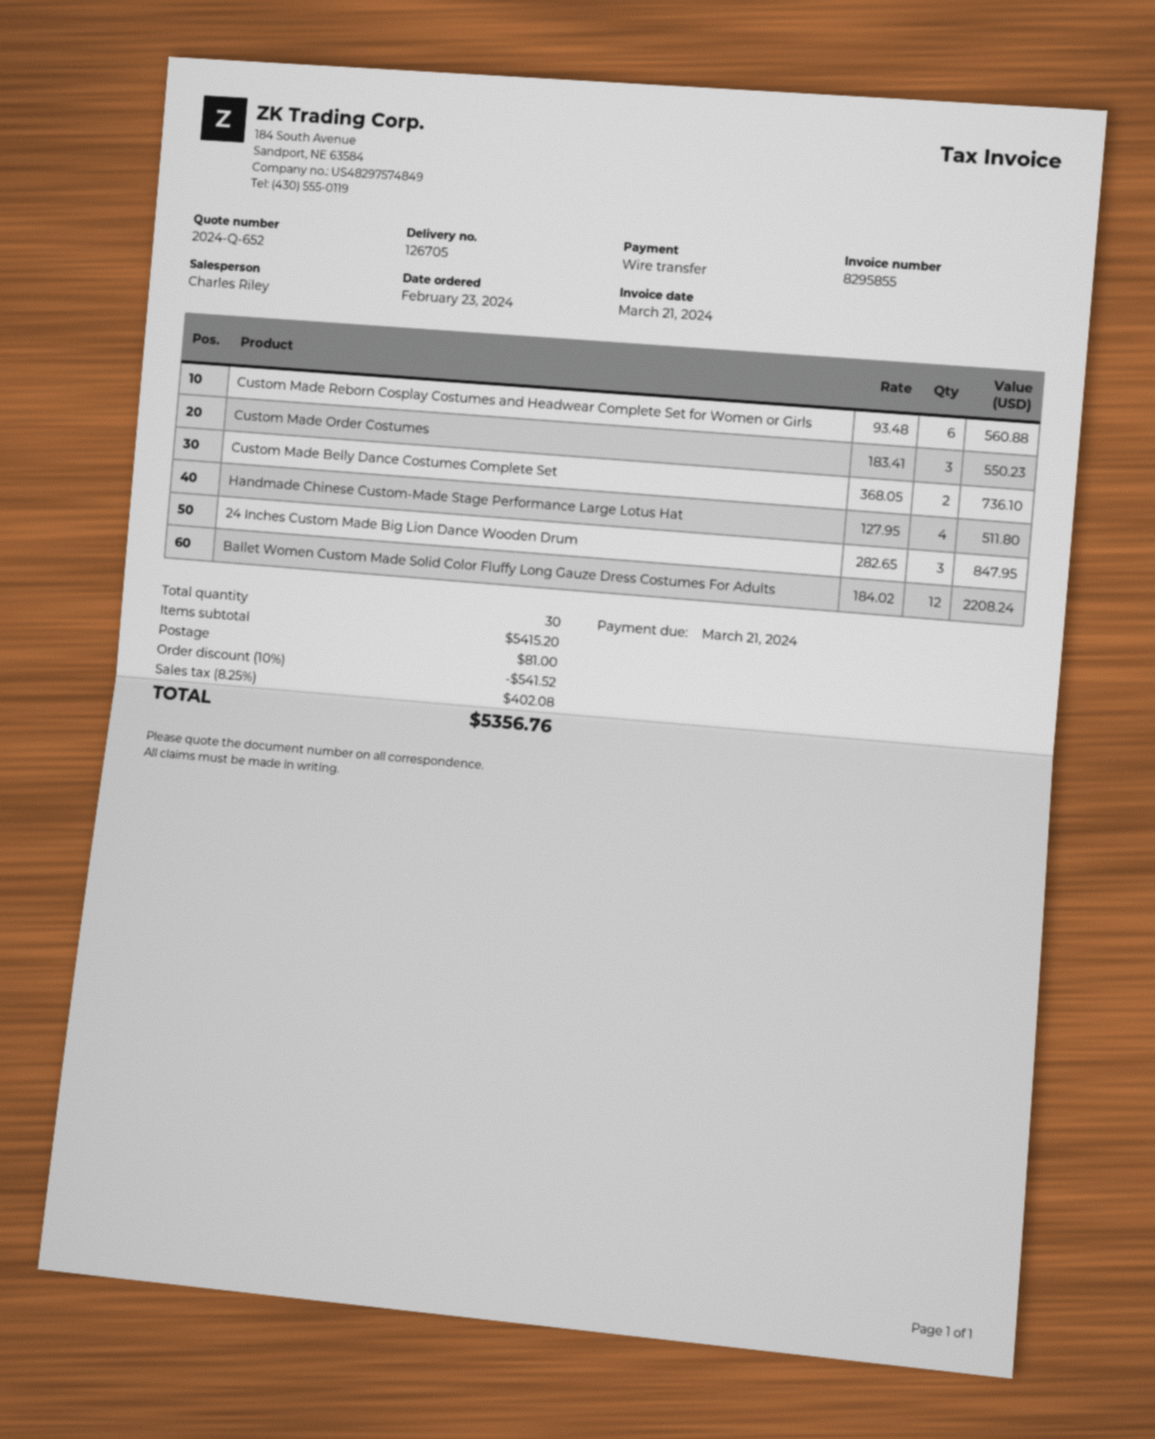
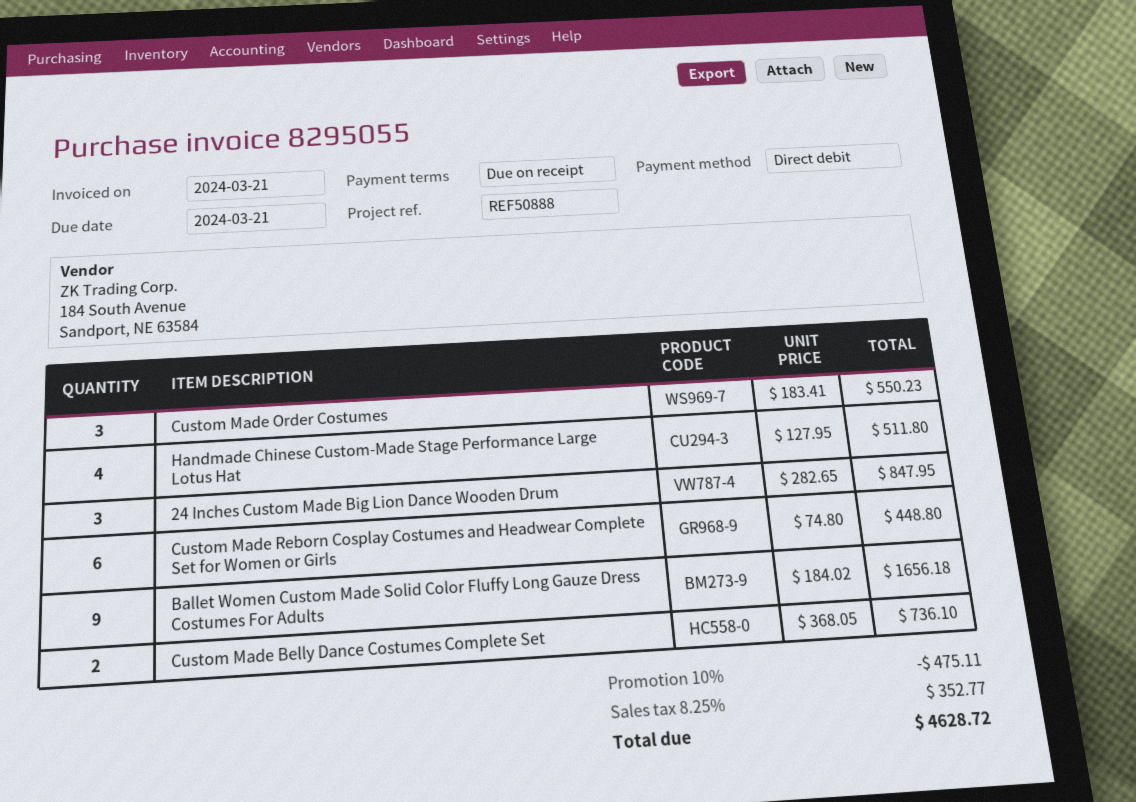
invoice number: 8295855 -> 8295055
payment method: bank transfer -> direct debit
Custom Made Reborn Cosplay Costumes and Headwear Complete Set for Women or Girls: 6 x 93.48 = 560.88 -> 6 x 74.80 = 448.80
Ballet Women Custom Made Solid Color Fluffy Long Gauze Dress Costumes For Adults: 12 x 184.02 = 2208.24 -> 9 x 184.02 = 1656.18
discount: 10% = 541.52 -> 10% = 475.11
shipping: 81.00 -> none
tax: 8.25% = 402.08 -> 8.25% = 352.77
total: 5356.76 -> 4628.72

